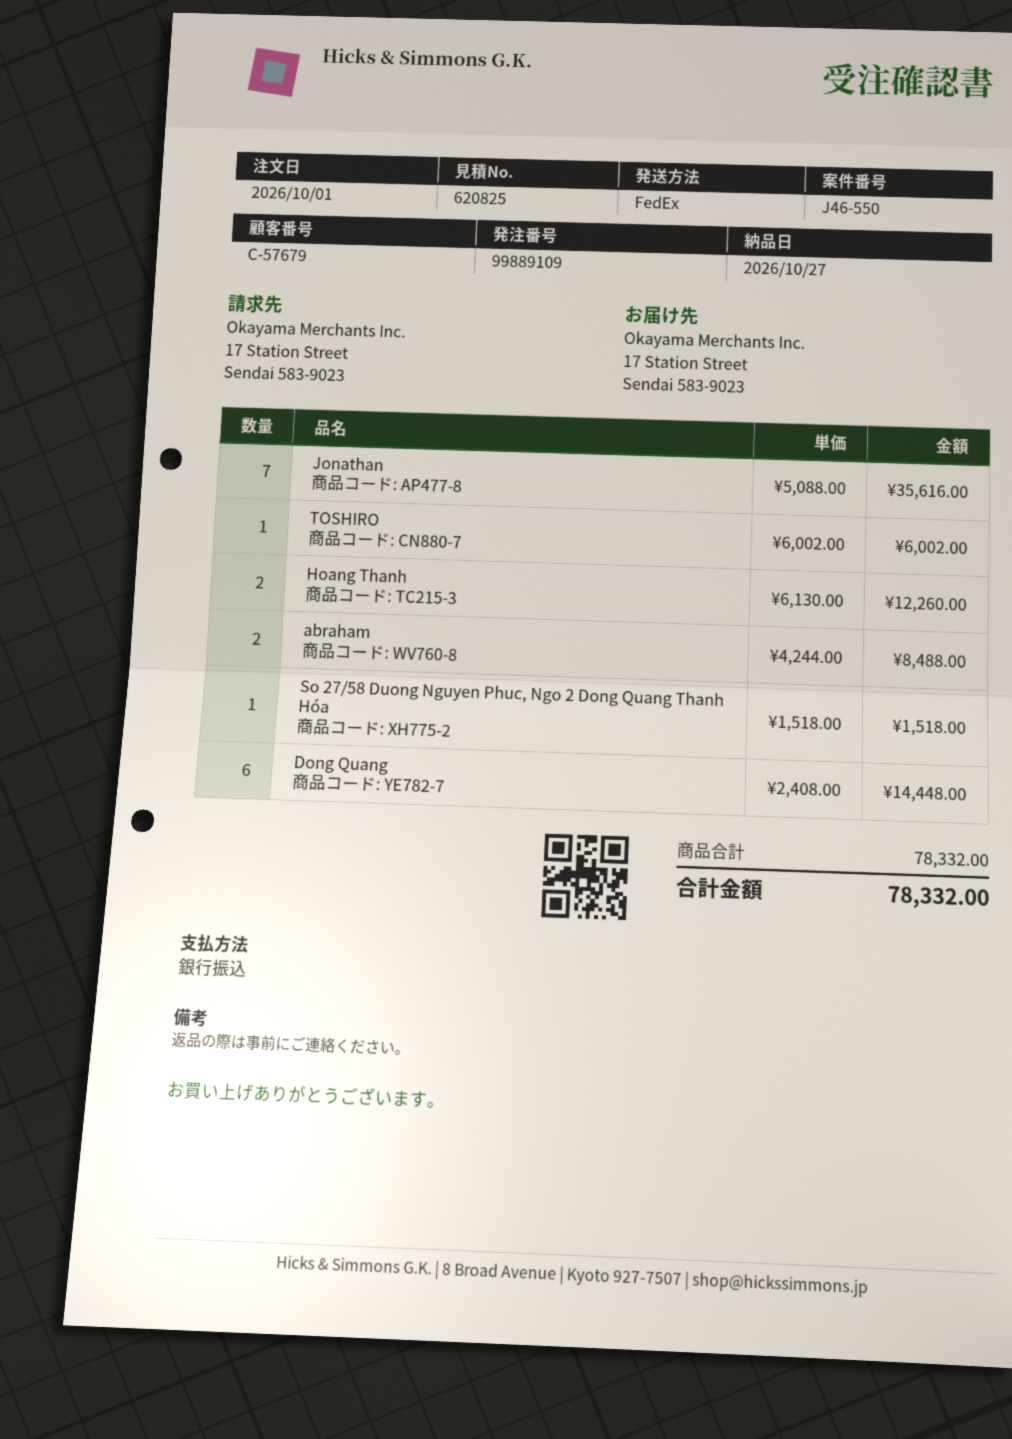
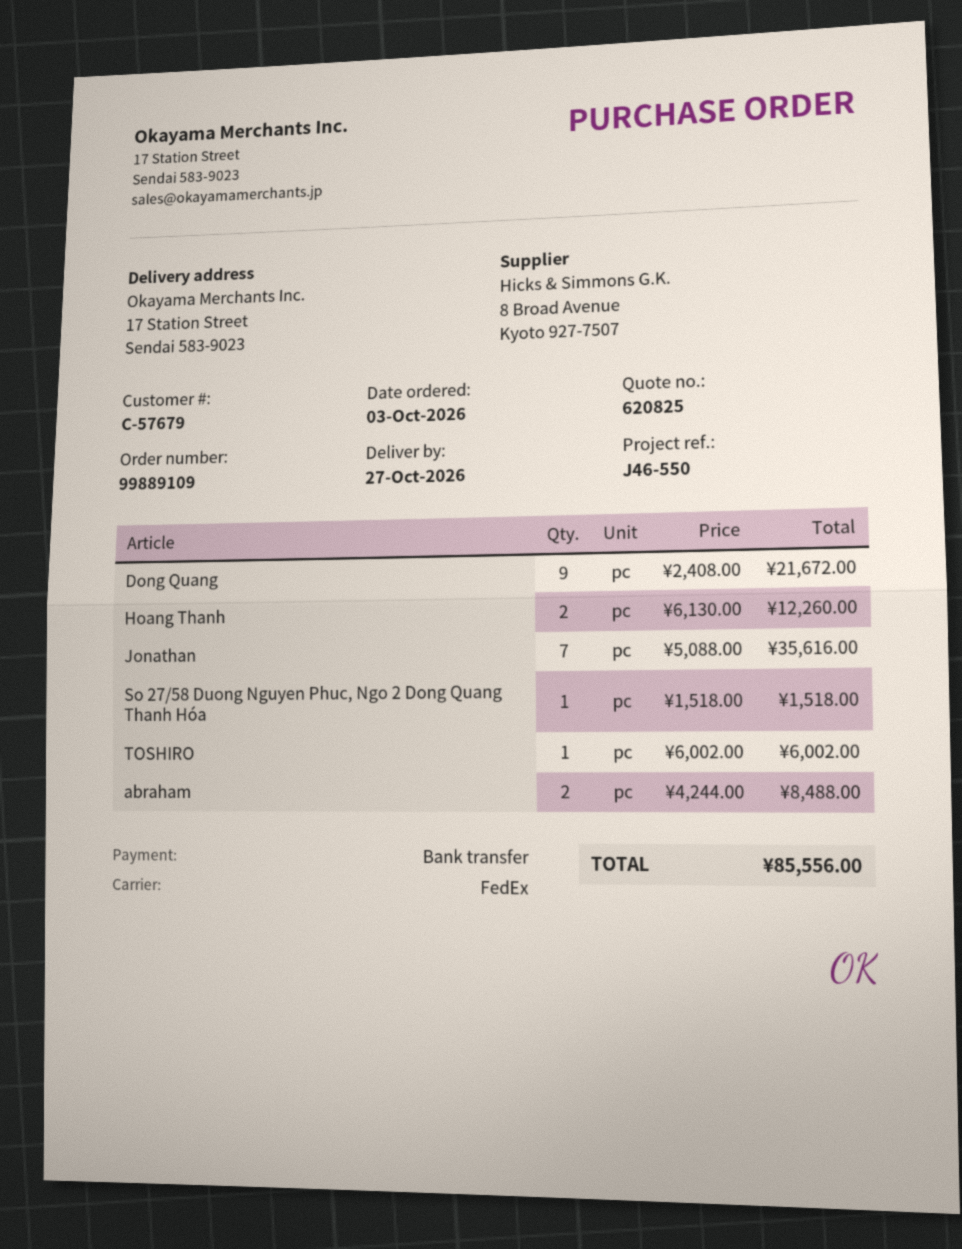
order date: 2026-10-01 -> 2026-10-03
Dong Quang: 6 x 2408.00 = 14448.00 -> 9 x 2408.00 = 21672.00
total: 78332.00 -> 85556.00

